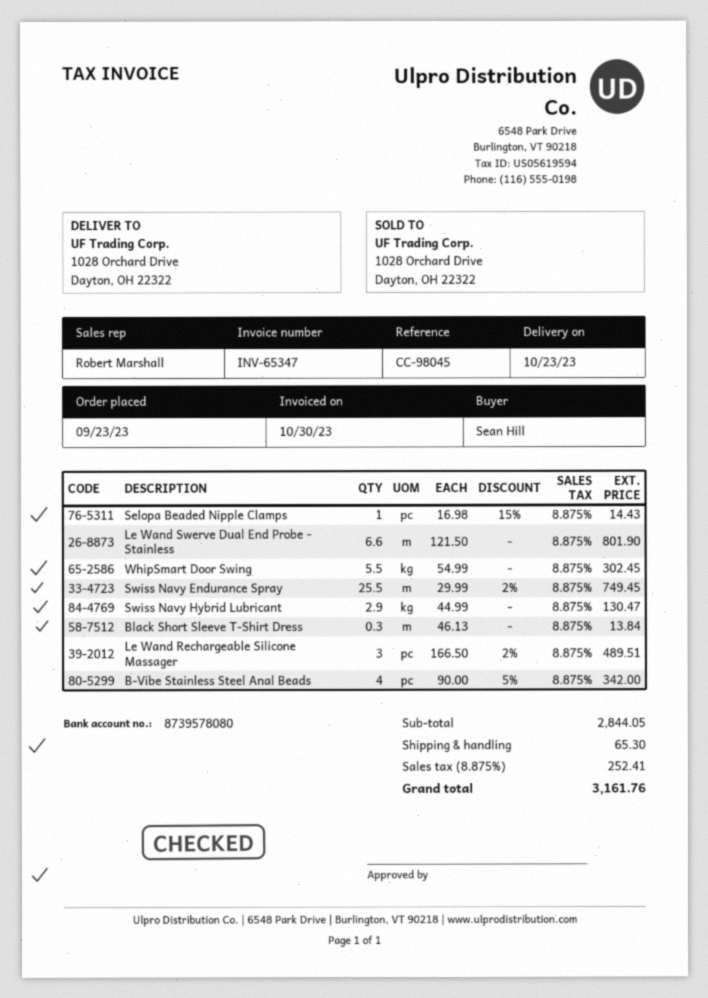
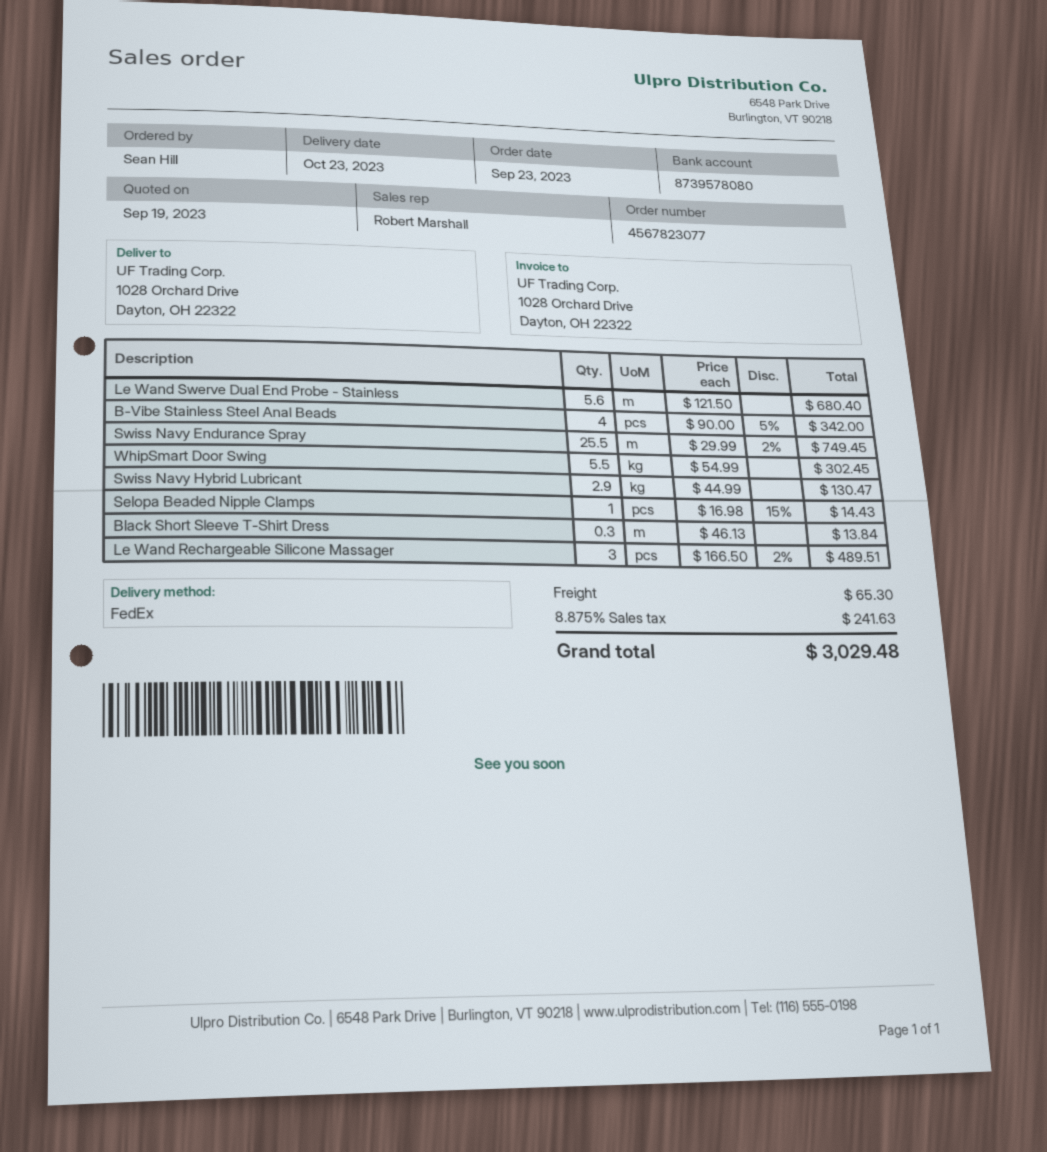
Le Wand Swerve Dual End Probe - Stainless: 6.6 x 121.50 = 801.90 -> 5.6 x 121.50 = 680.40
tax: 8.875% = 252.41 -> 8.875% = 241.63
total: 3161.76 -> 3029.48

